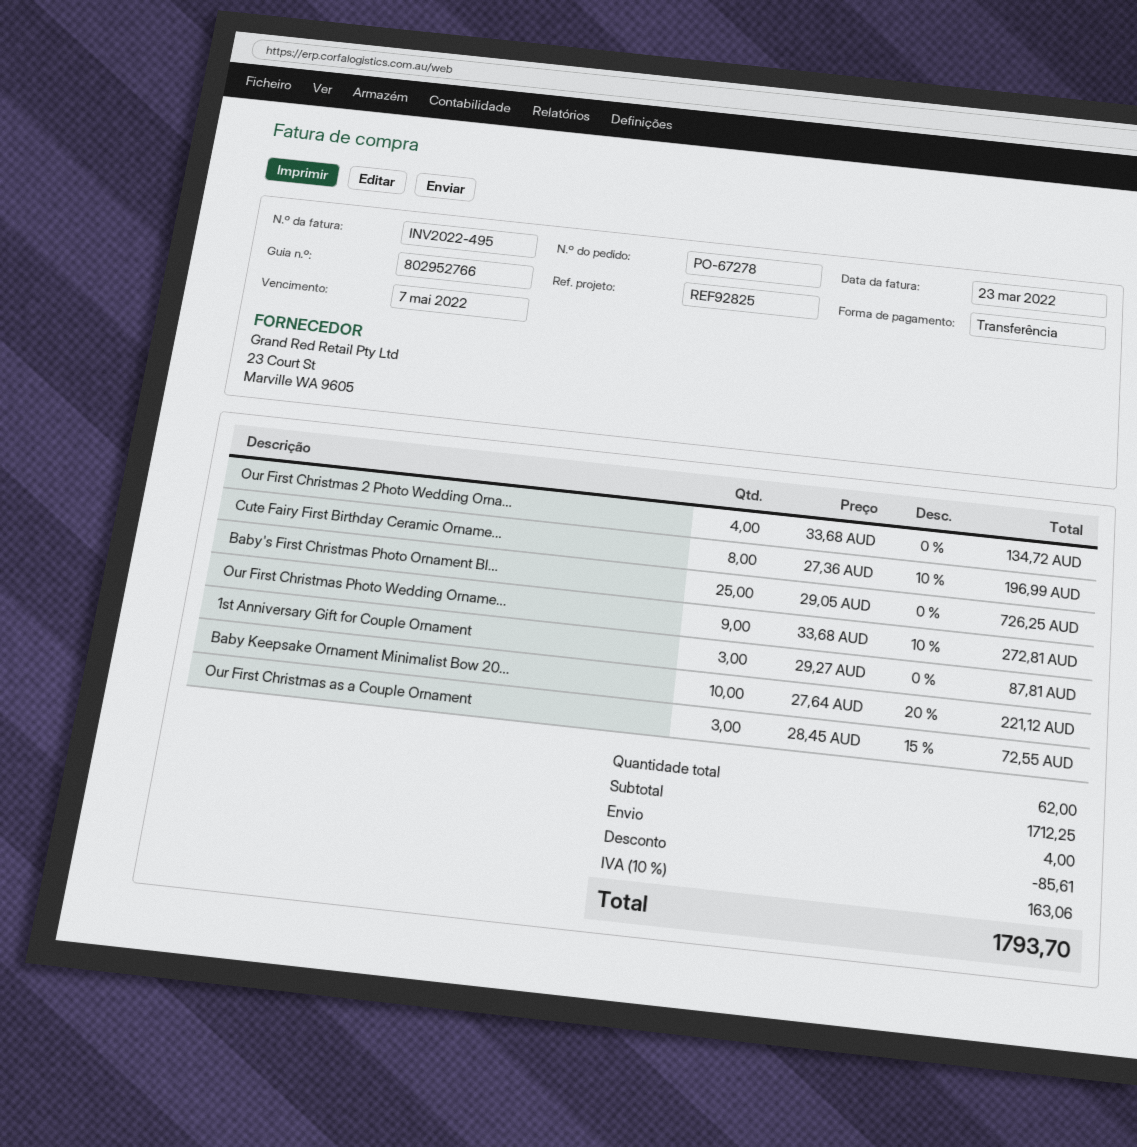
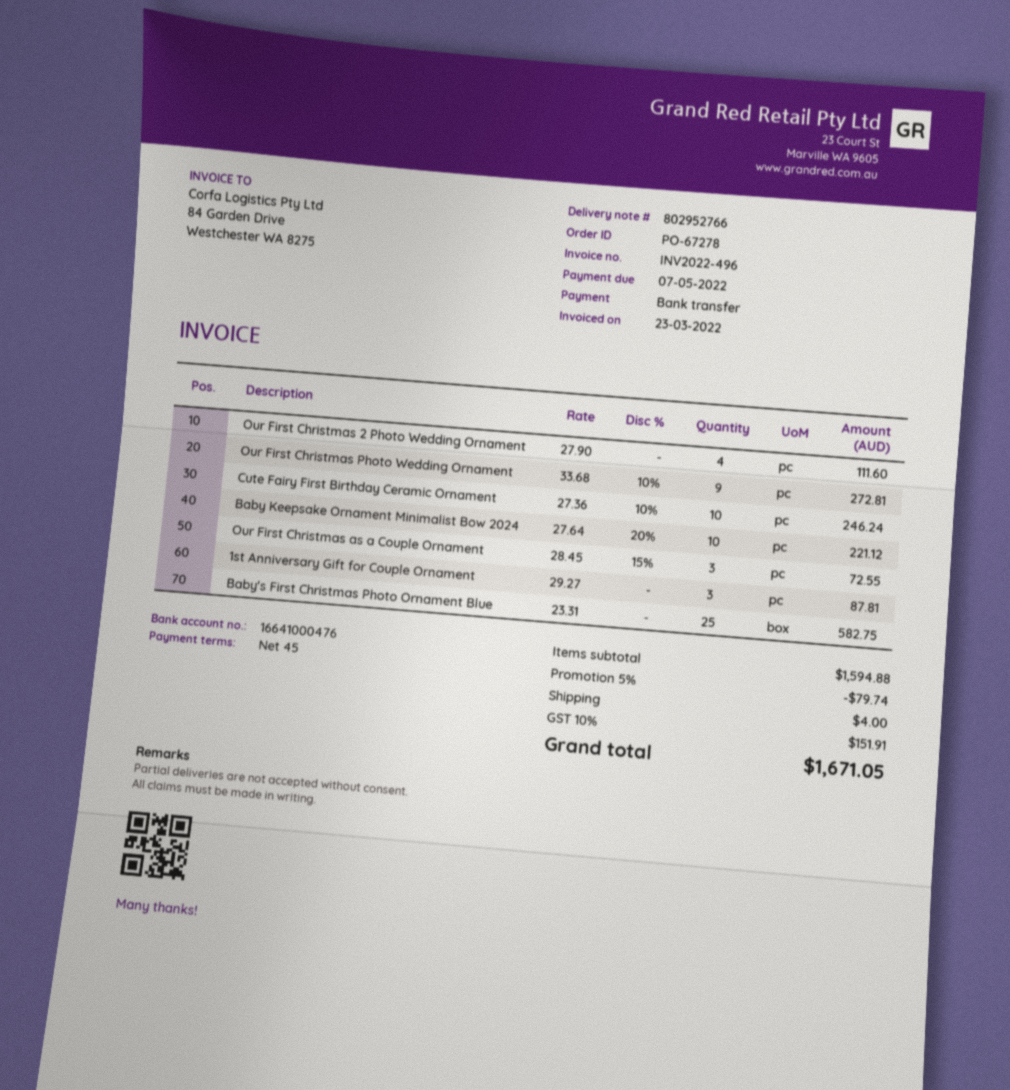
invoice number: INV2022-495 -> INV2022-496
Our First Christmas 2 Photo Wedding Orna...: 4 x 33.68 = 134.72 -> 4 x 27.90 = 111.60
Cute Fairy First Birthday Ceramic Orname...: 8 x 27.36 - 10% = 196.99 -> 10 x 27.36 - 10% = 246.24
Baby's First Christmas Photo Ornament Bl...: 25 x 29.05 = 726.25 -> 25 x 23.31 = 582.75
subtotal: 1712.25 -> 1594.88
discount: 85.61 -> 79.74
tax: 10% = 163.06 -> 10% = 151.91
total: 1793.70 -> 1671.05

